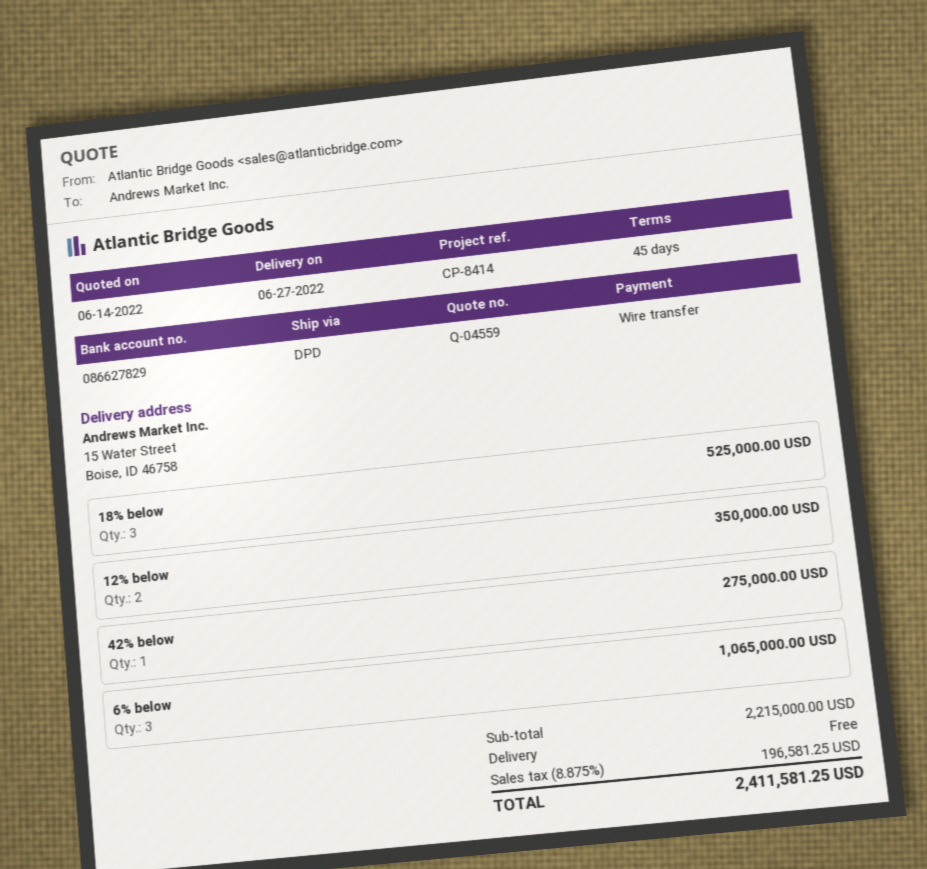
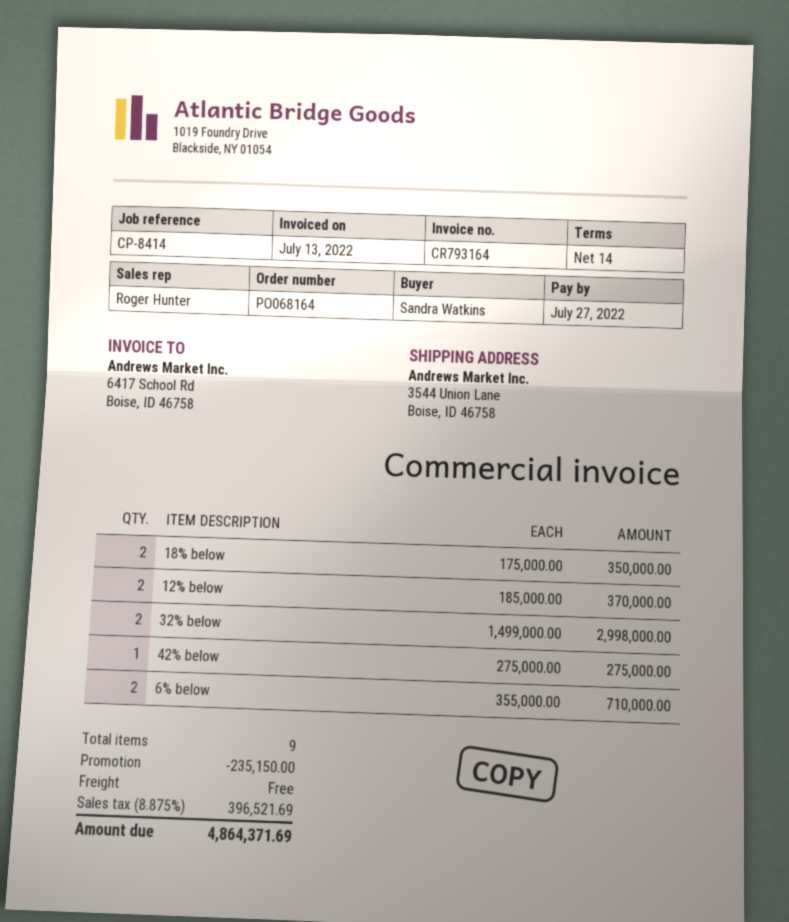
payment terms: 45 days -> 14 days
ship to: 15 Water Street, Boise, ID 46758 -> 3544 Union Lane, Boise, ID 46758
18% below: 3 for 525000.00 -> 2 for 350000.00
12% below: 2 for 350000.00 -> 2 for 370000.00
6% below: 3 for 1065000.00 -> 2 for 710000.00
32% below: none -> 2 for 2998000.00
discount: none -> 235150.00
tax: 8.875% = 196581.25 -> 8.875% = 396521.69
total: 2411581.25 -> 4864371.69

